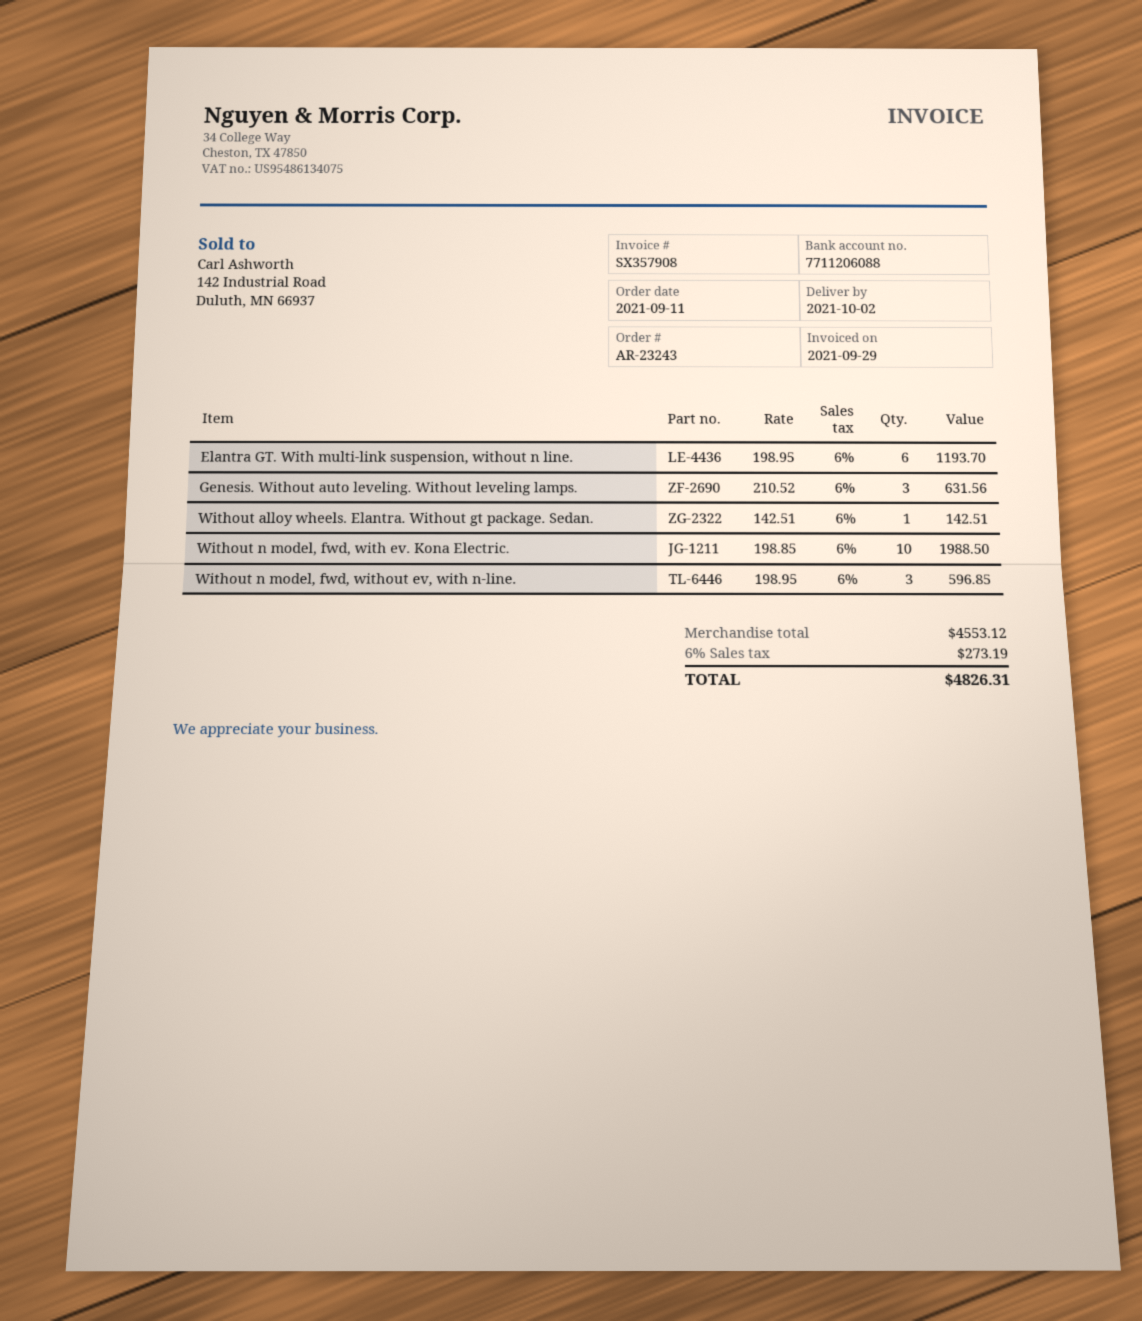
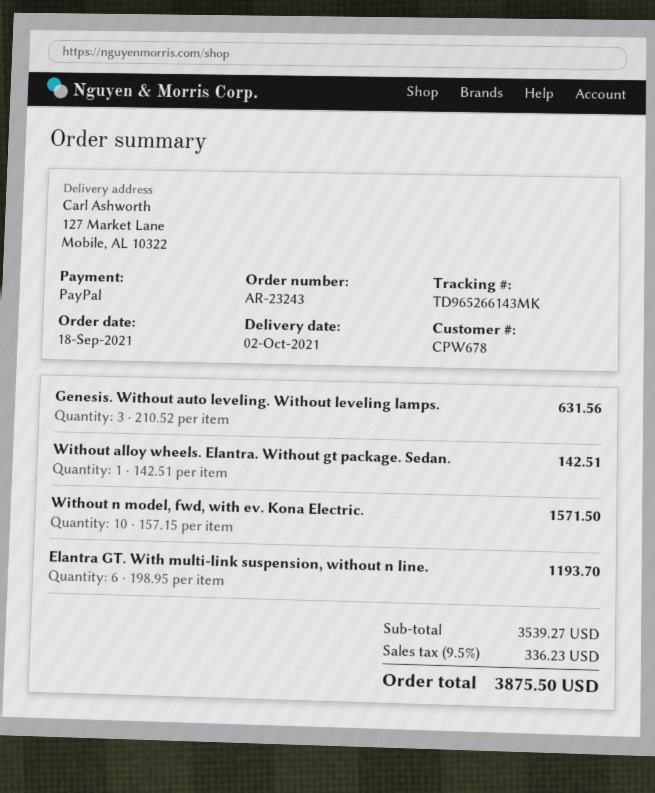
order date: 2021-09-11 -> 2021-09-18
Without n model, fwd, with ev. Kona Electric.: 10 x 198.85 = 1988.50 -> 10 x 157.15 = 1571.50
Without n model, fwd, without ev, with n-line.: 3 x 198.95 = 596.85 -> none
subtotal: 4553.12 -> 3539.27
tax: 6% = 273.19 -> 9.5% = 336.23
total: 4826.31 -> 3875.50

